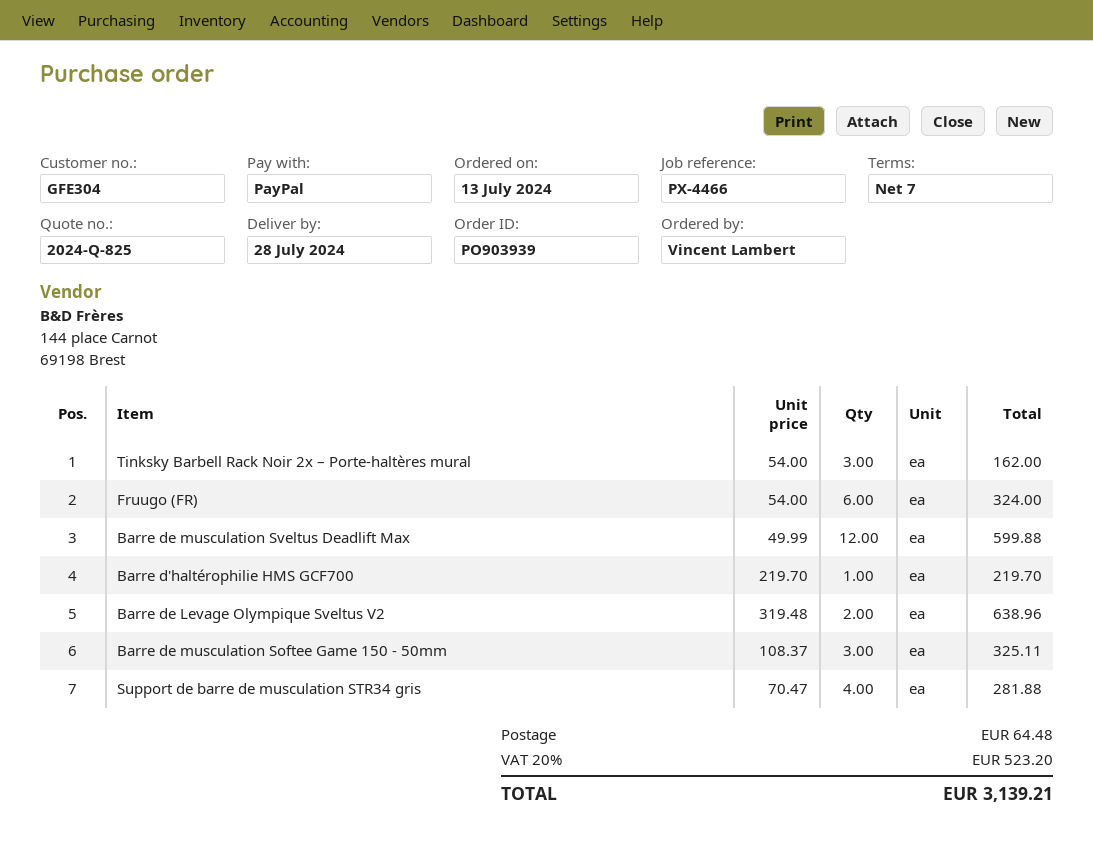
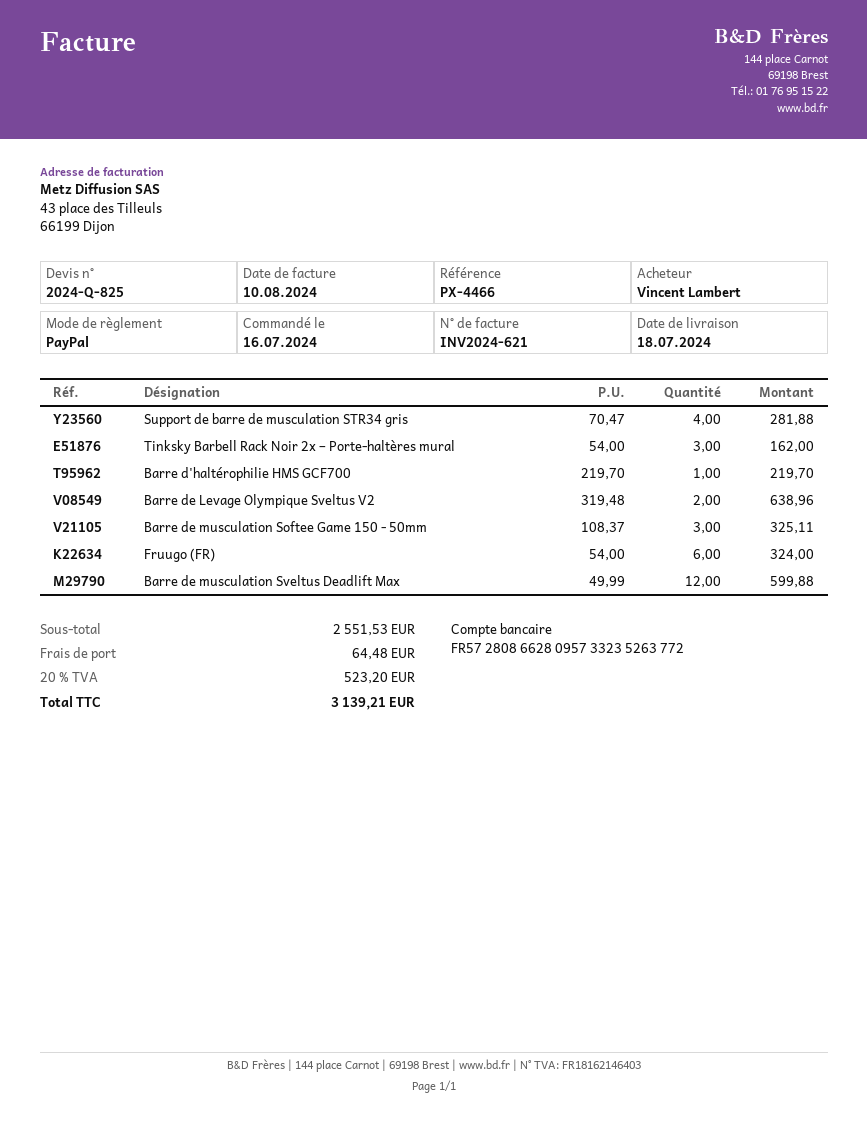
order date: 2024-07-13 -> 2024-07-16
delivery date: 2024-07-28 -> 2024-07-18

